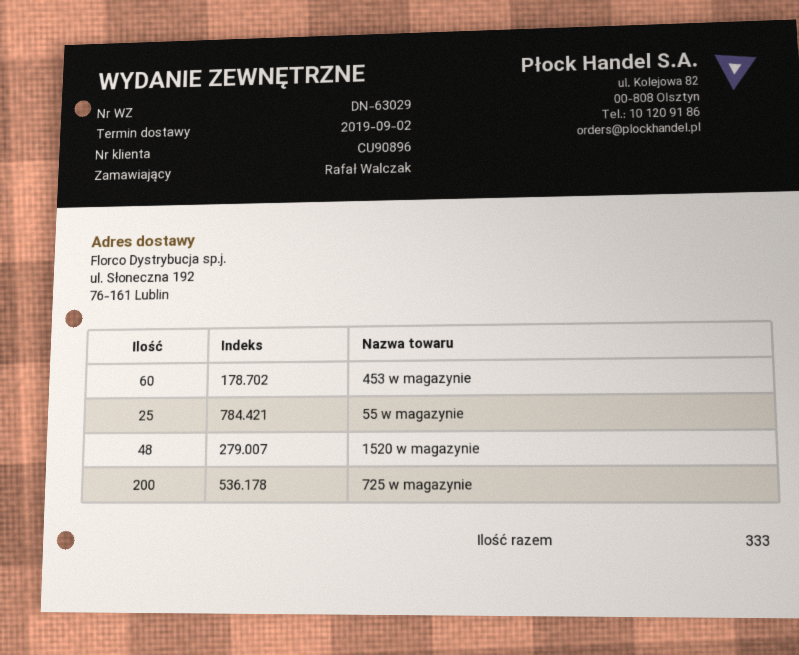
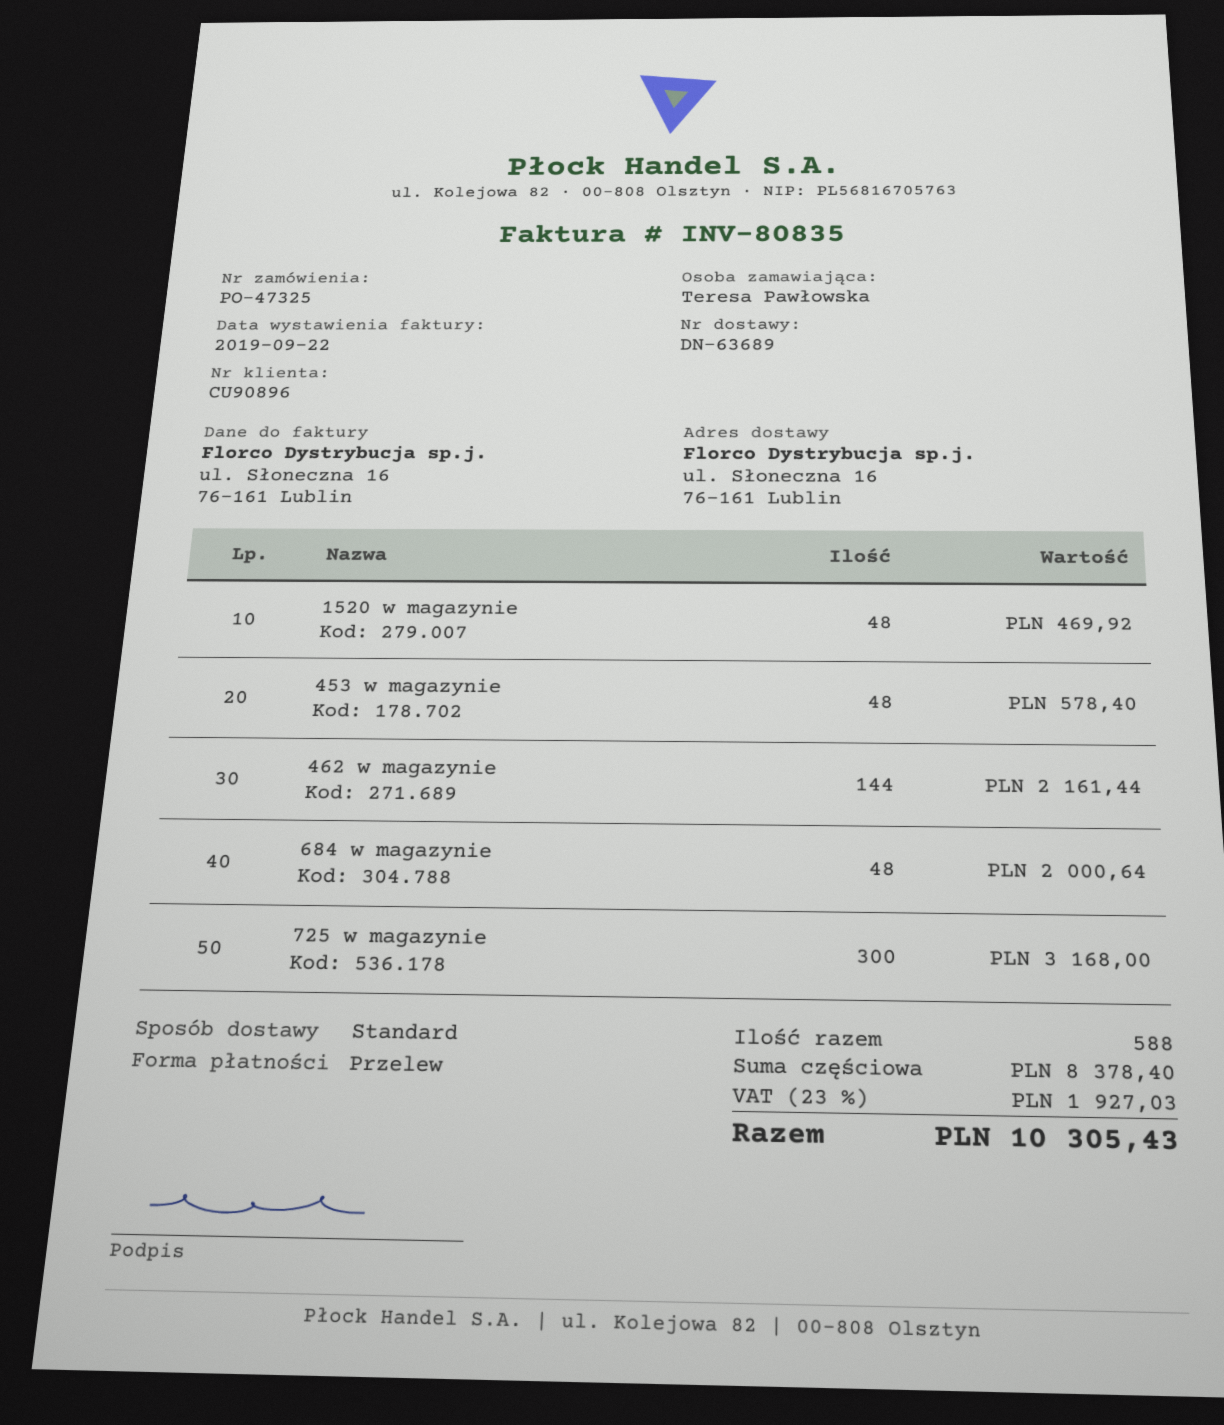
delivery note number: DN-63029 -> DN-63689
ordered by: Rafał Walczak -> Teresa Pawłowska
ship to: ul. Słoneczna 192, 76-161 Lublin -> ul. Słoneczna 16, 76-161 Lublin
453 w magazynie: 60 -> 48
55 w magazynie: 25 -> none
725 w magazynie: 200 -> 300
462 w magazynie: none -> 144
684 w magazynie: none -> 48
total quantity: 333 -> 588

